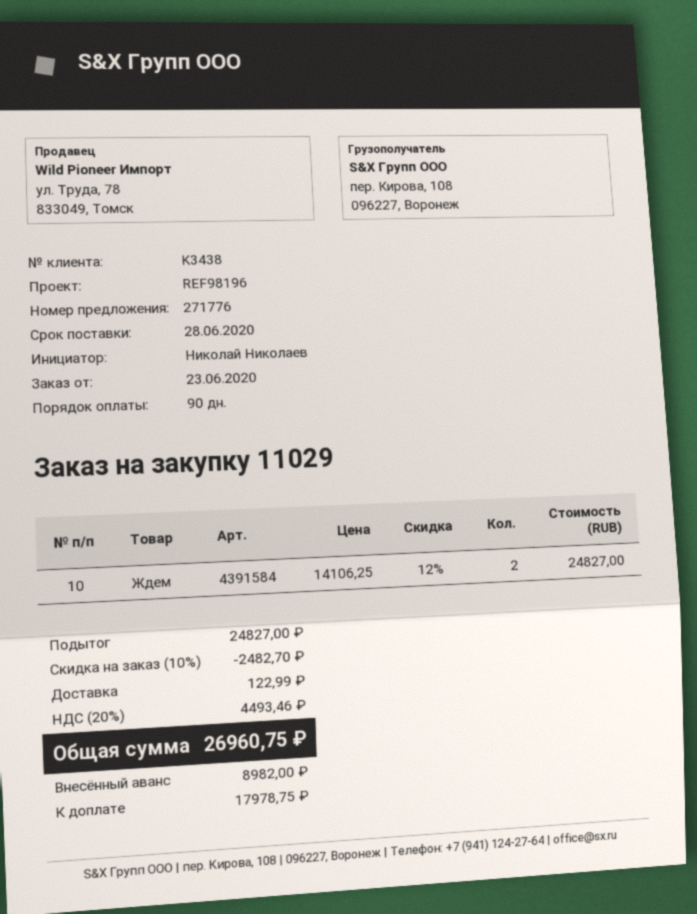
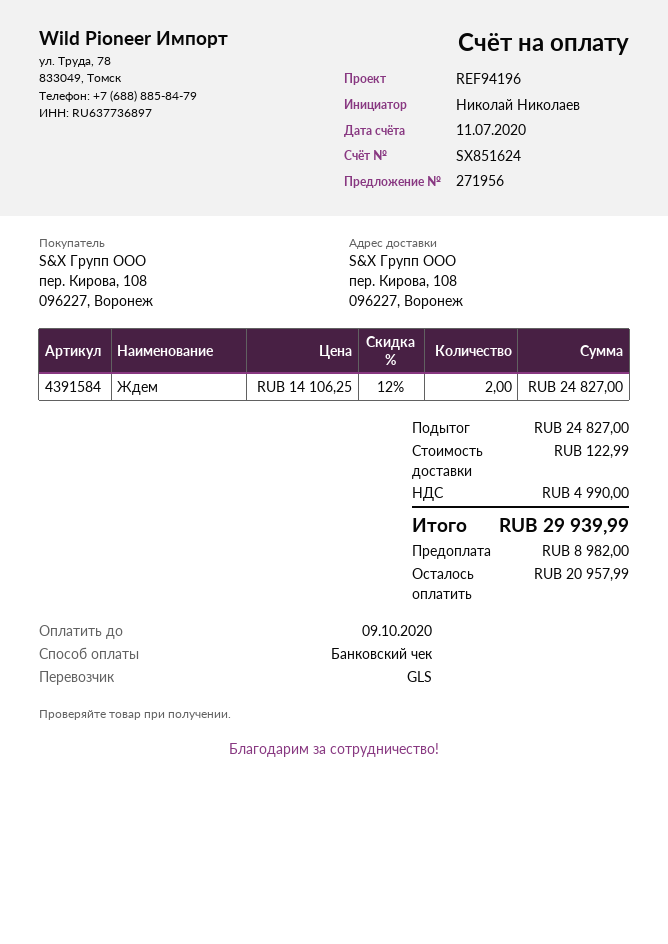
quote number: 271776 -> 271956
reference: REF98196 -> REF94196
discount: 10% = 2482.70 -> none
tax: 4493.46 -> 4990.00
total: 26960.75 -> 29939.99
balance: 17978.75 -> 20957.99

